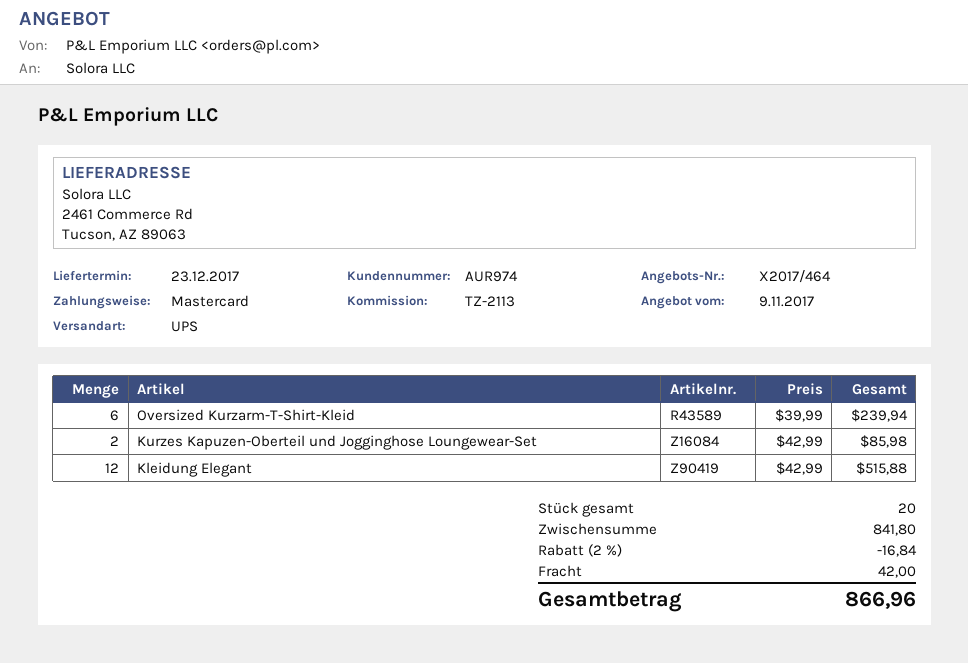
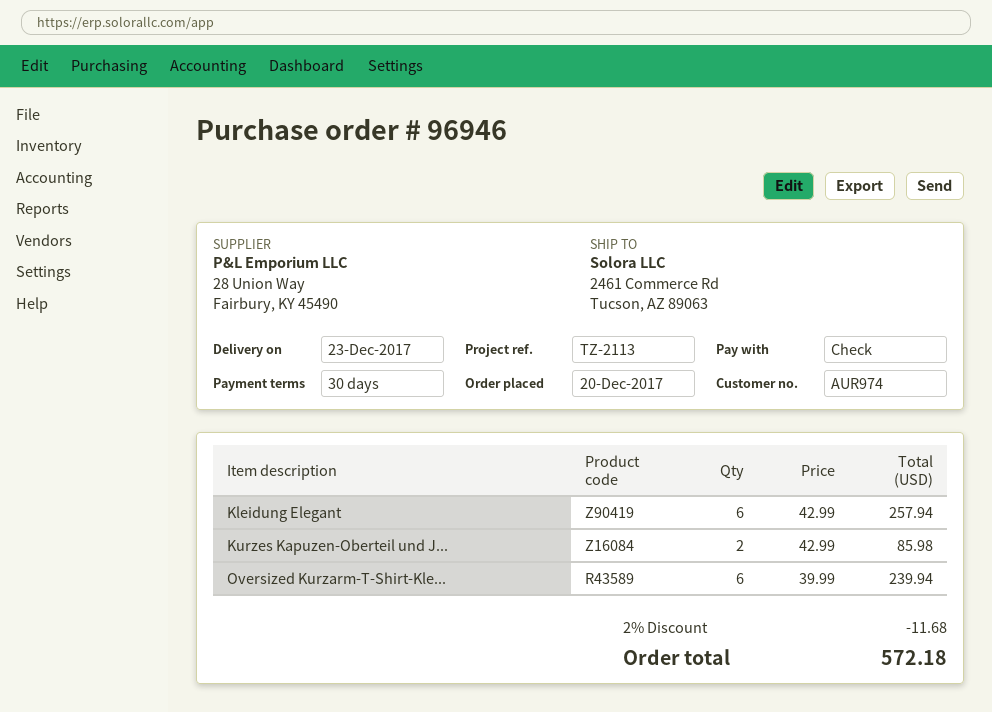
payment method: Mastercard -> cheque
Kleidung Elegant: 12 x 42.99 = 515.88 -> 6 x 42.99 = 257.94
discount: 2% = 16.84 -> 2% = 11.68
shipping: 42.00 -> none
total: 866.96 -> 572.18

